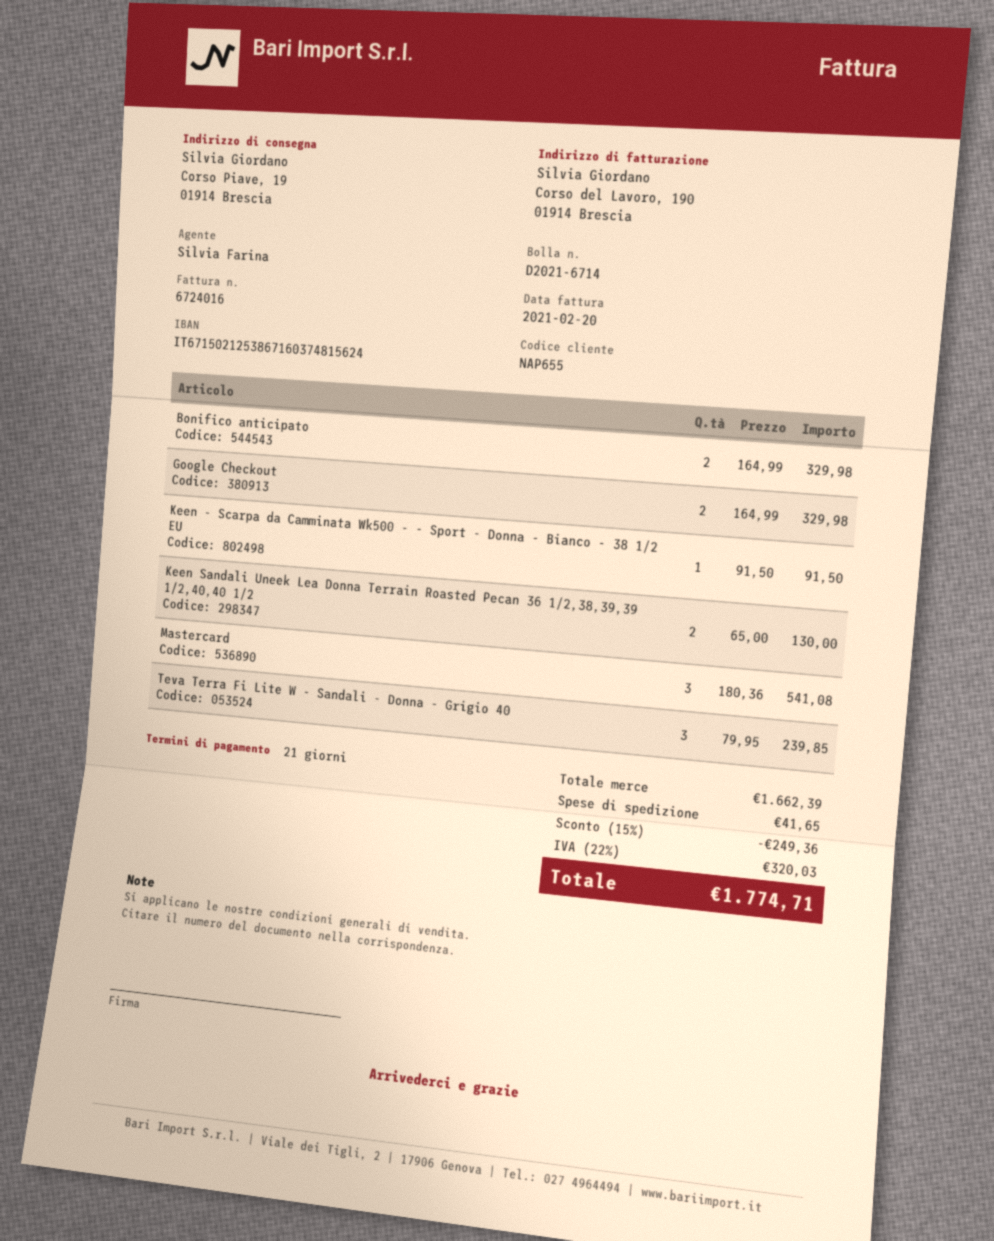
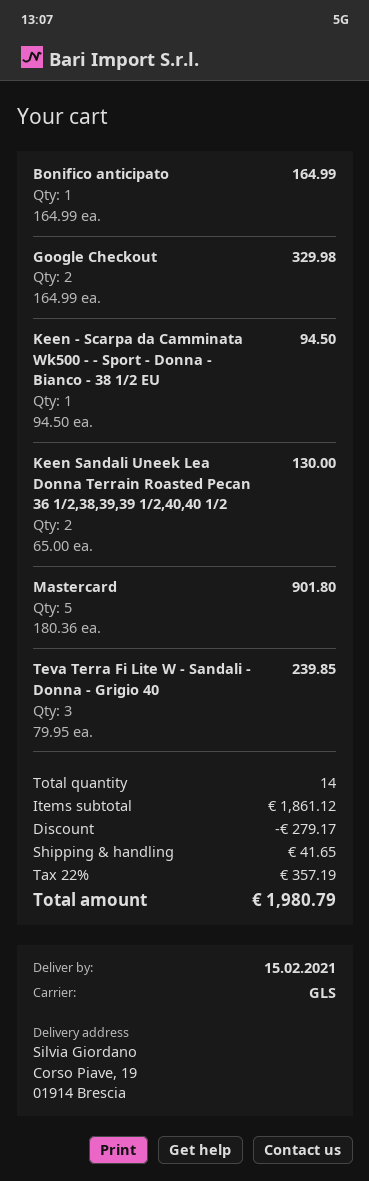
Bonifico anticipato: 2 x 164.99 = 329.98 -> 1 x 164.99 = 164.99
Keen - Scarpa da Camminata Wk500 - - Sport - Donna - Bianco - 38 1/2 EU: 1 x 91.50 = 91.50 -> 1 x 94.50 = 94.50
Mastercard: 3 x 180.36 = 541.08 -> 5 x 180.36 = 901.80
subtotal: 1662.39 -> 1861.12
discount: 249.36 -> 279.17
tax: 22% = 320.03 -> 22% = 357.19
total: 1774.71 -> 1980.79

